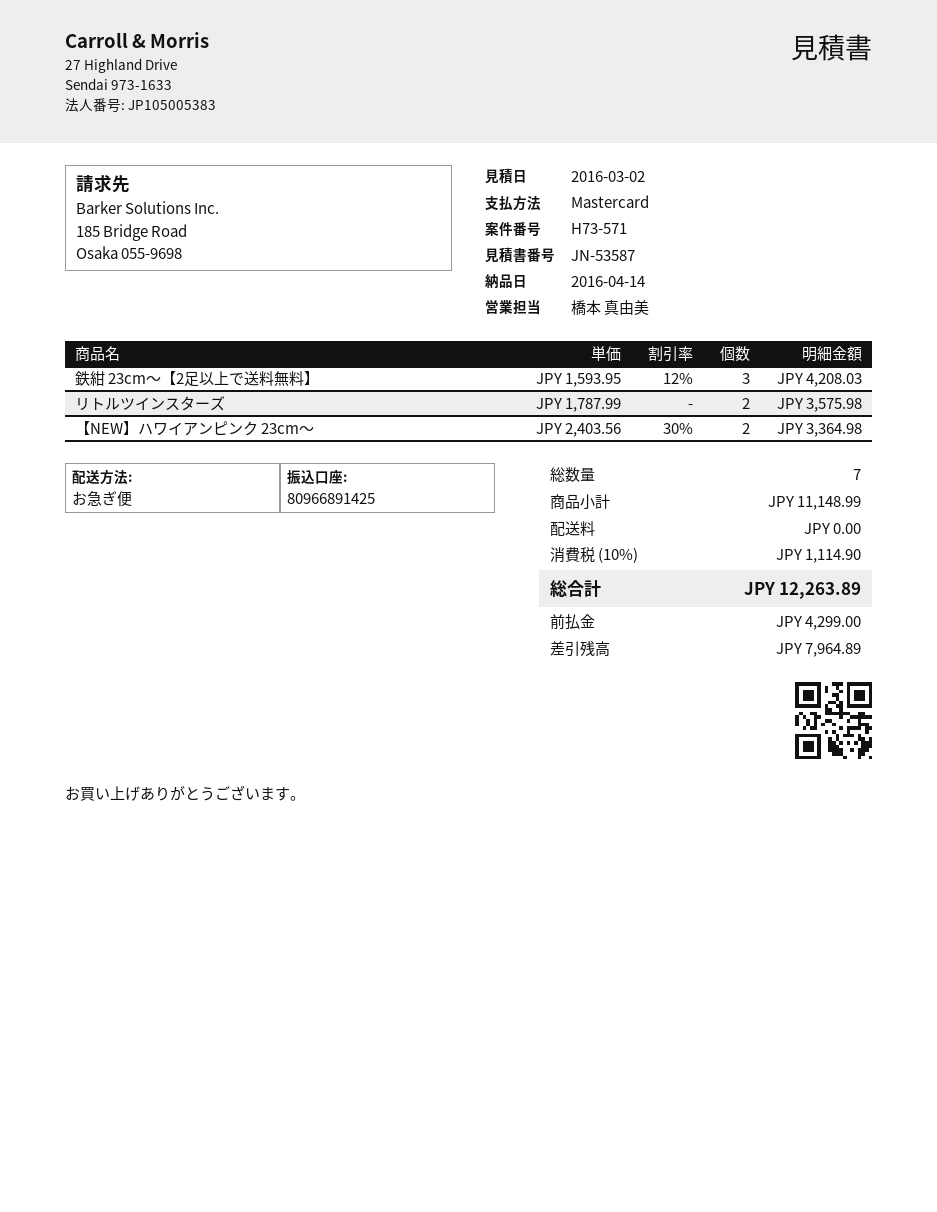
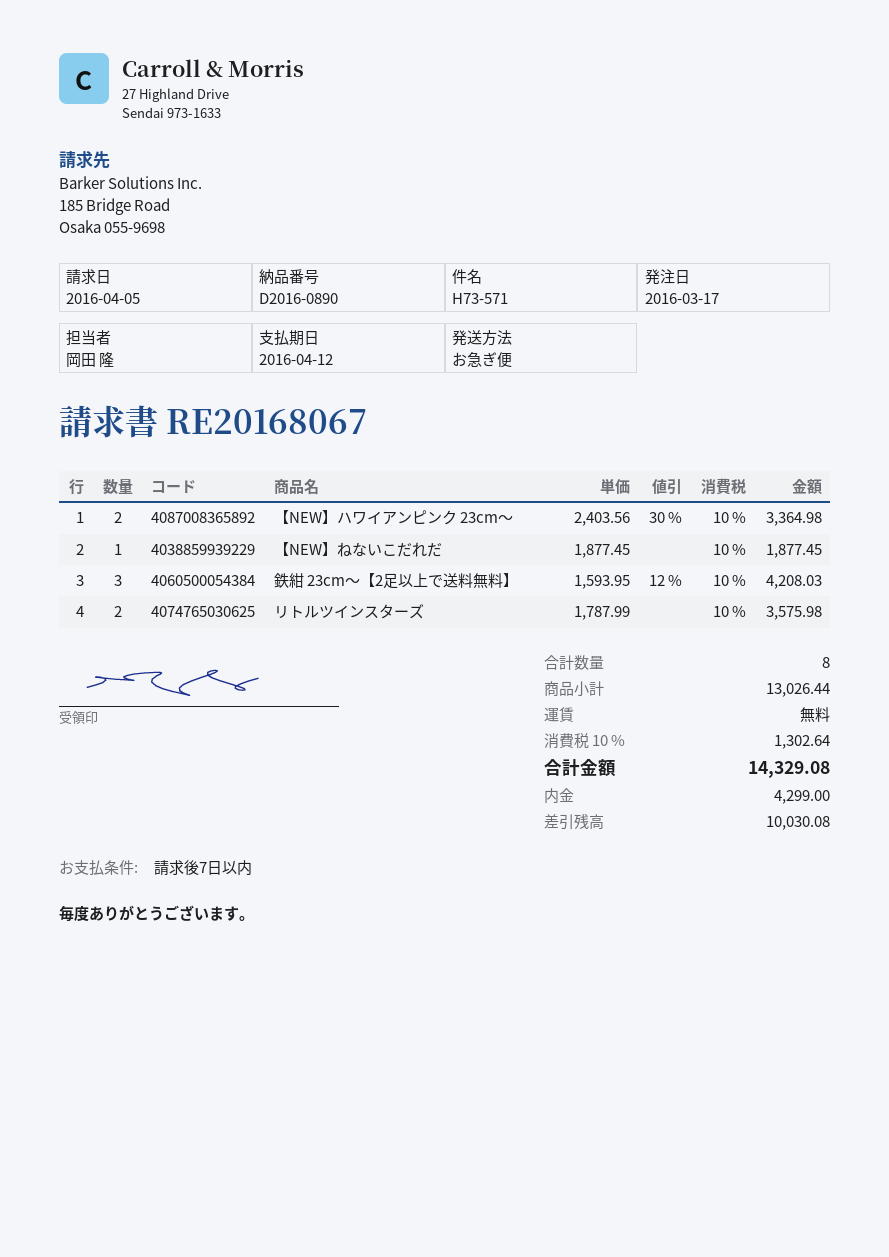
sales rep: 橋本 真由美 -> 岡田 隆
【NEW】ねないこだれだ: none -> 1 x 1877.45 = 1877.45
total quantity: 7 -> 8
subtotal: 11148.99 -> 13026.44
tax: 10% = 1114.90 -> 10% = 1302.64
total: 12263.89 -> 14329.08
balance: 7964.89 -> 10030.08

